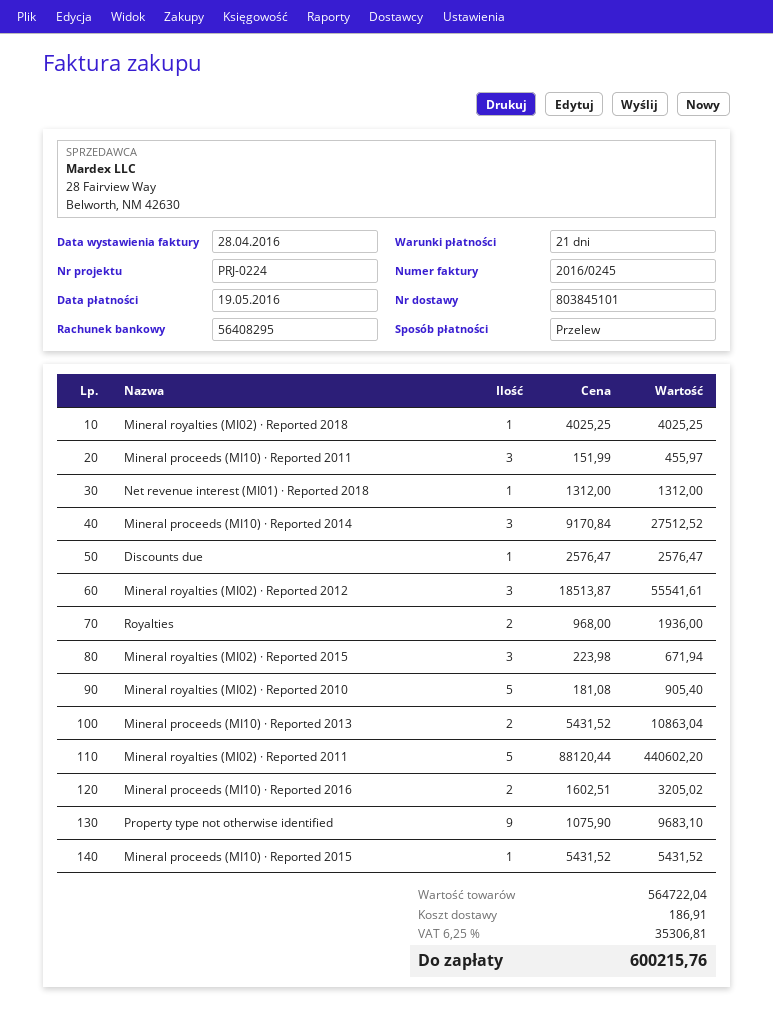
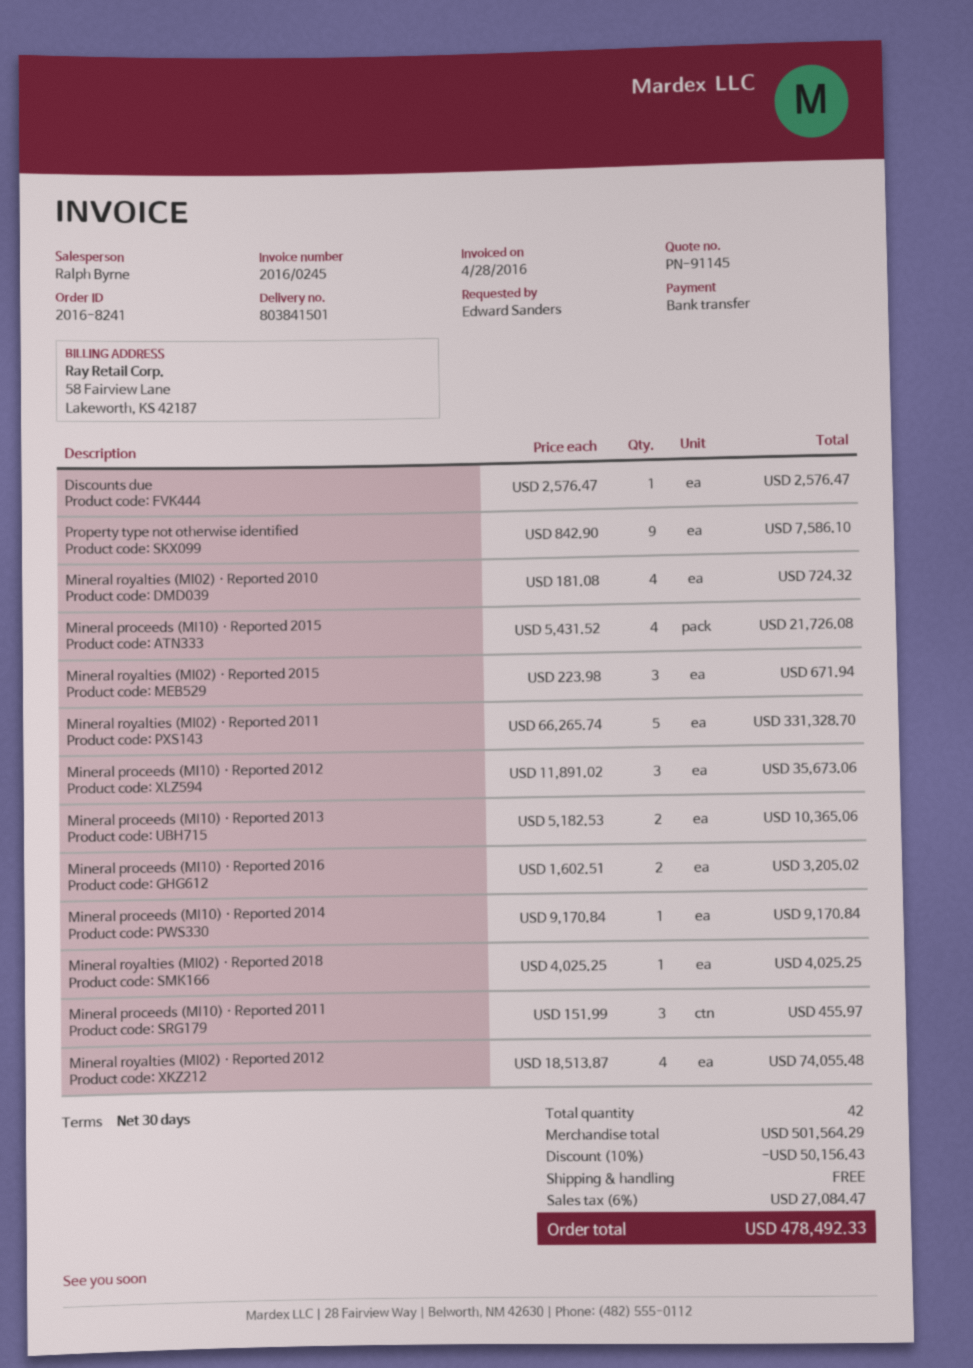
delivery note number: 803845101 -> 803841501
payment terms: 21 days -> 30 days
Net revenue interest (MI01) · Reported 2018: 1 x 1312.00 = 1312.00 -> none
Mineral proceeds (MI10) · Reported 2014: 3 x 9170.84 = 27512.52 -> 1 x 9170.84 = 9170.84
Mineral royalties (MI02) · Reported 2012: 3 x 18513.87 = 55541.61 -> 4 x 18513.87 = 74055.48
Royalties: 2 x 968.00 = 1936.00 -> none
Mineral royalties (MI02) · Reported 2010: 5 x 181.08 = 905.40 -> 4 x 181.08 = 724.32
Mineral proceeds (MI10) · Reported 2013: 2 x 5431.52 = 10863.04 -> 2 x 5182.53 = 10365.06
Mineral royalties (MI02) · Reported 2011: 5 x 88120.44 = 440602.20 -> 5 x 66265.74 = 331328.70
Property type not otherwise identified: 9 x 1075.90 = 9683.10 -> 9 x 842.90 = 7586.10
Mineral proceeds (MI10) · Reported 2015: 1 x 5431.52 = 5431.52 -> 4 x 5431.52 = 21726.08
Mineral proceeds (MI10) · Reported 2012: none -> 3 x 11891.02 = 35673.06
subtotal: 564722.04 -> 501564.29
discount: none -> 10% = 50156.43
shipping: 186.91 -> 0.00
tax: 6.25% = 35306.81 -> 6% = 27084.47
total: 600215.76 -> 478492.33

